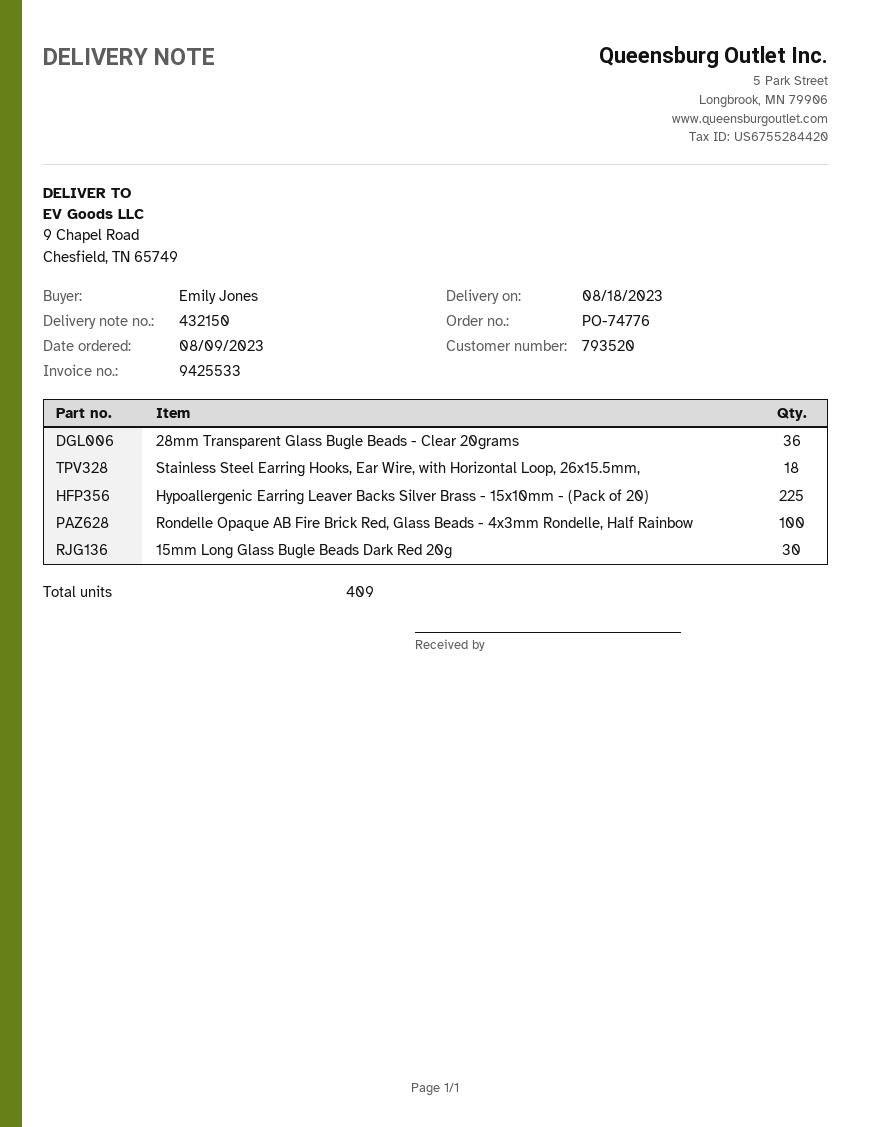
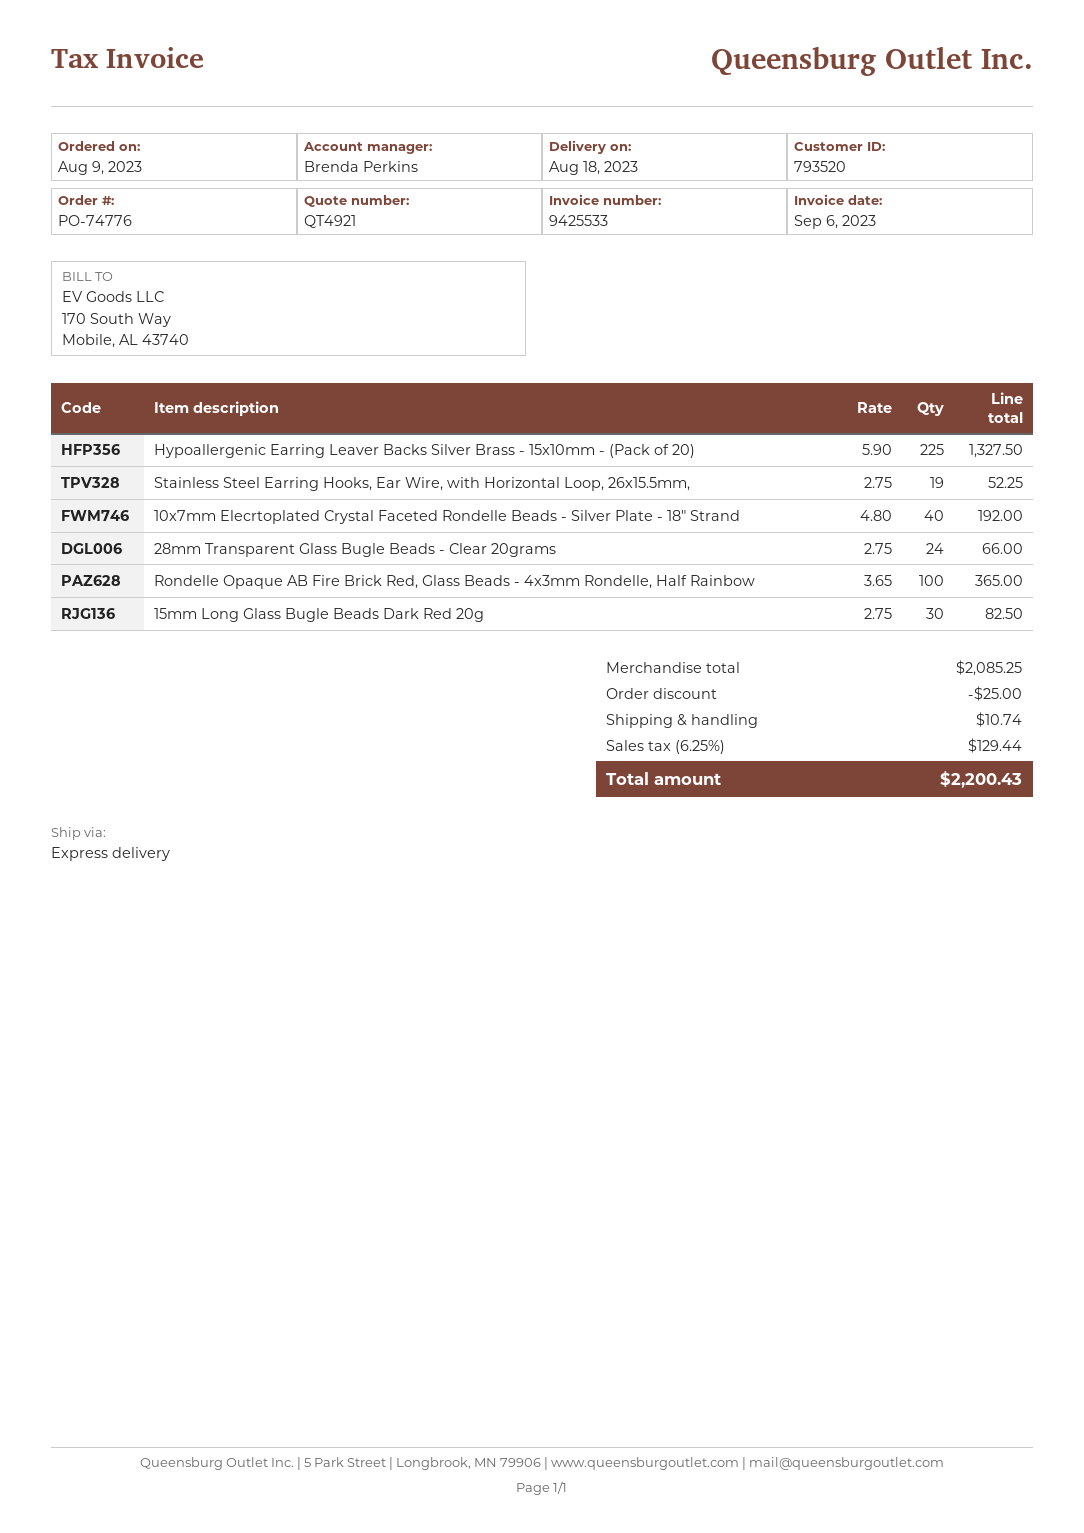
28mm Transparent Glass Bugle Beads - Clear 20grams: 36 -> 24
Stainless Steel Earring Hooks, Ear Wire, with Horizontal Loop, 26x15.5mm,: 18 -> 19
10x7mm Elecrtoplated Crystal Faceted Rondelle Beads - Silver Plate - 18" Strand: none -> 40

